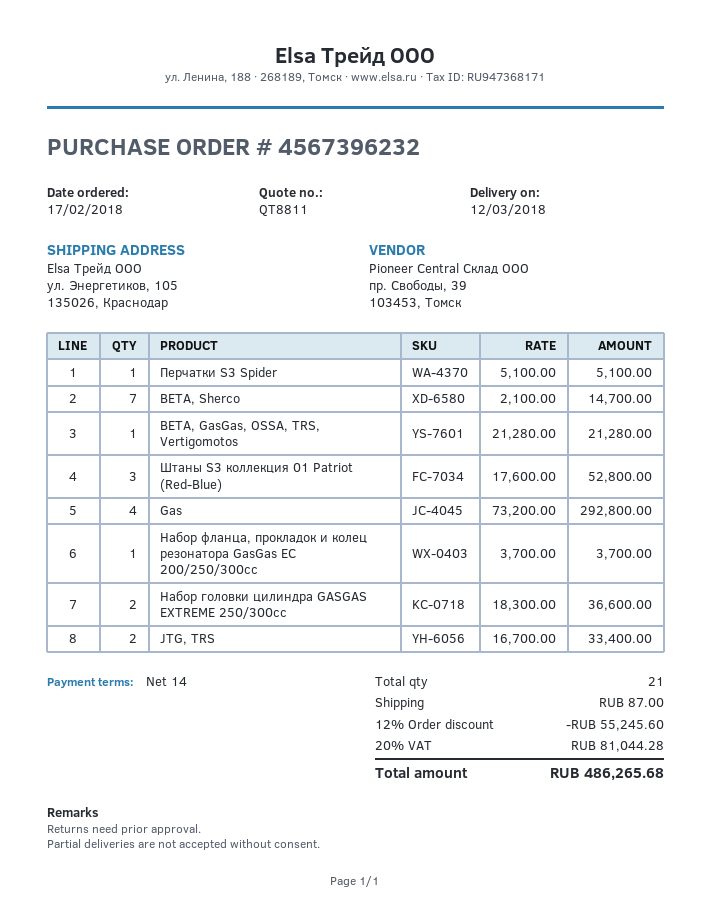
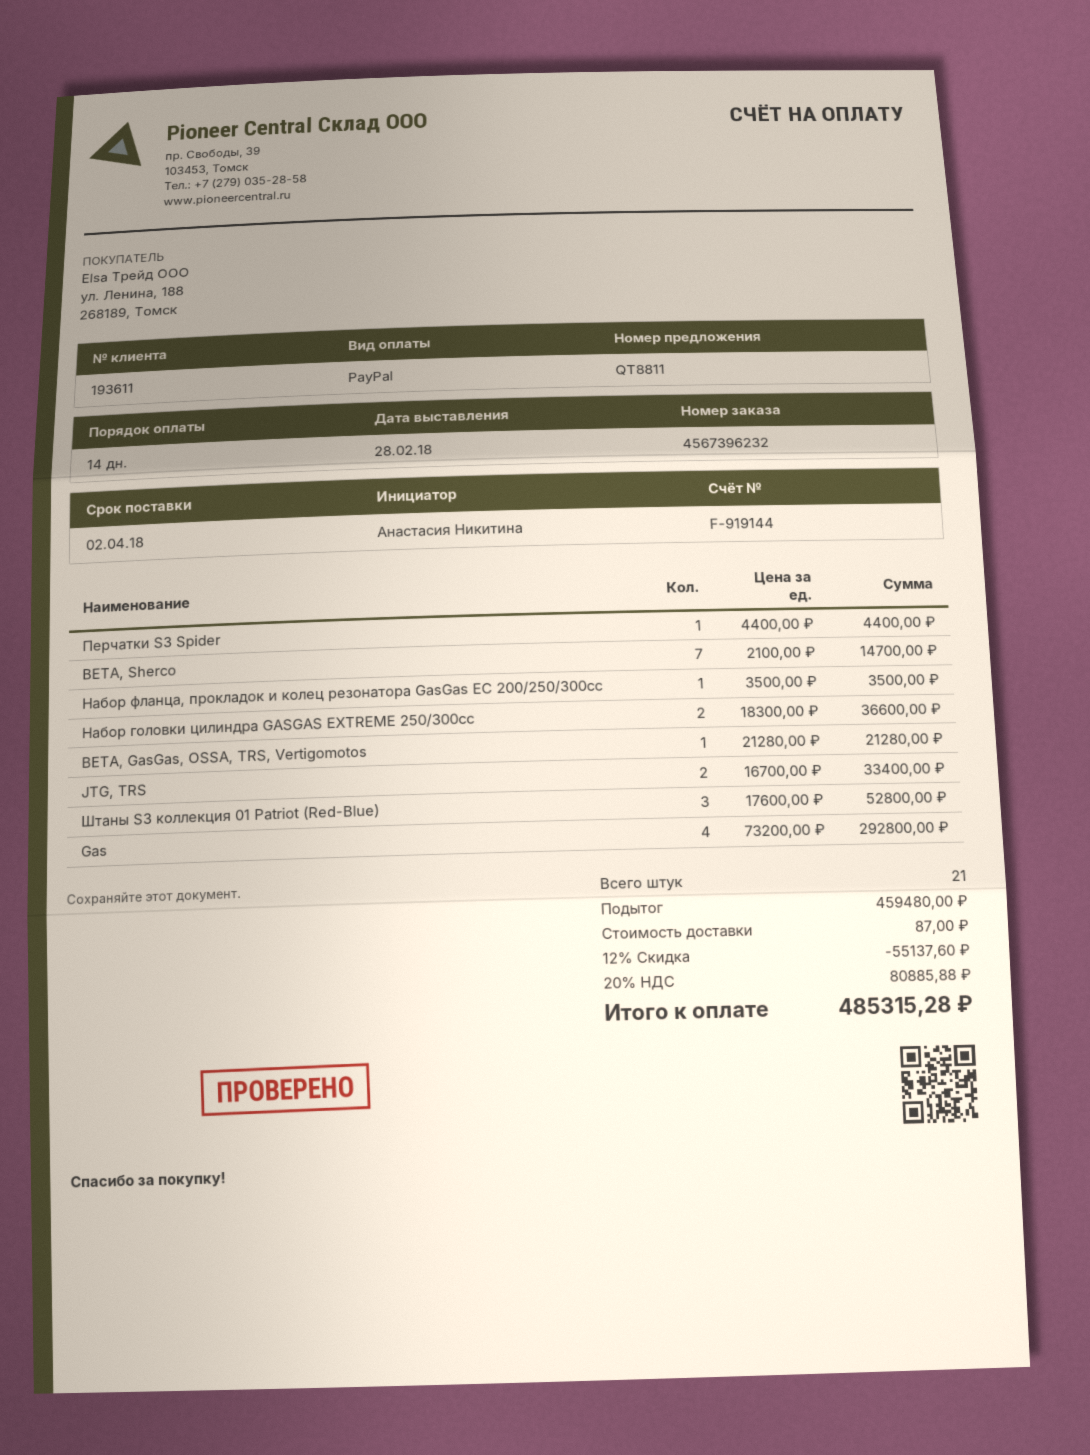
delivery date: 2018-03-12 -> 2018-04-02
Перчатки S3 Spider: 1 x 5100.00 = 5100.00 -> 1 x 4400.00 = 4400.00
Набор фланца, прокладок и колец резонатора GasGas EC 200/250/300cc: 1 x 3700.00 = 3700.00 -> 1 x 3500.00 = 3500.00
discount: 12% = 55245.60 -> 12% = 55137.60
tax: 20% = 81044.28 -> 20% = 80885.88
total: 486265.68 -> 485315.28

